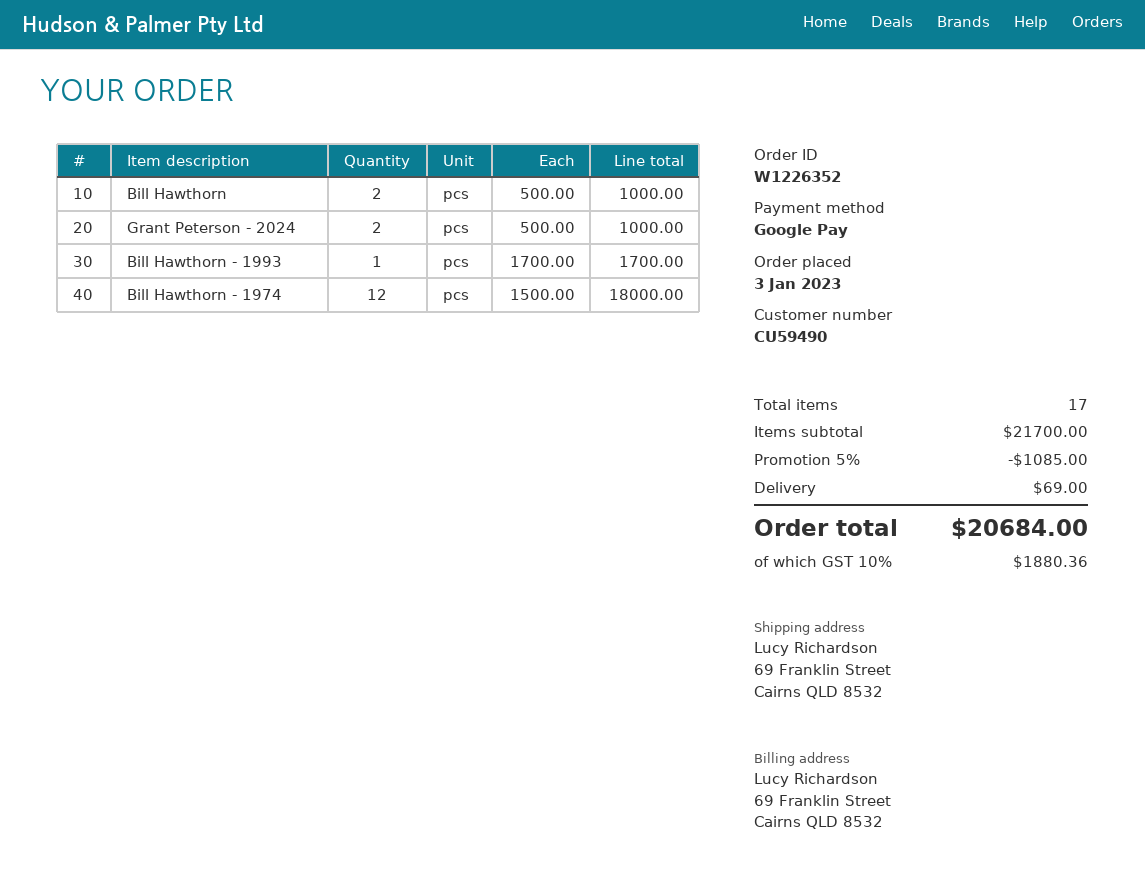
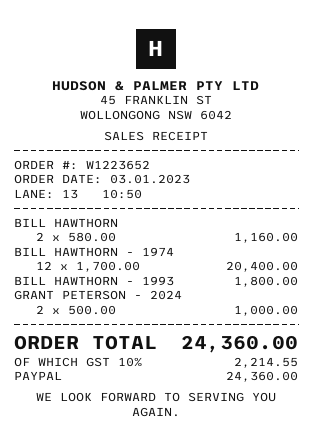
order number: W1226352 -> W1223652
payment method: Google Pay -> PayPal
Bill Hawthorn: 2 x 500.00 = 1000.00 -> 2 x 580.00 = 1160.00
Bill Hawthorn - 1993: 1 x 1700.00 = 1700.00 -> 1 x 1800.00 = 1800.00
Bill Hawthorn - 1974: 12 x 1500.00 = 18000.00 -> 12 x 1700.00 = 20400.00
discount: 5% = 1085.00 -> none
shipping: 69.00 -> none
tax: 10% = 1880.36 -> 10% = 2214.55
total: 20684.00 -> 24360.00

